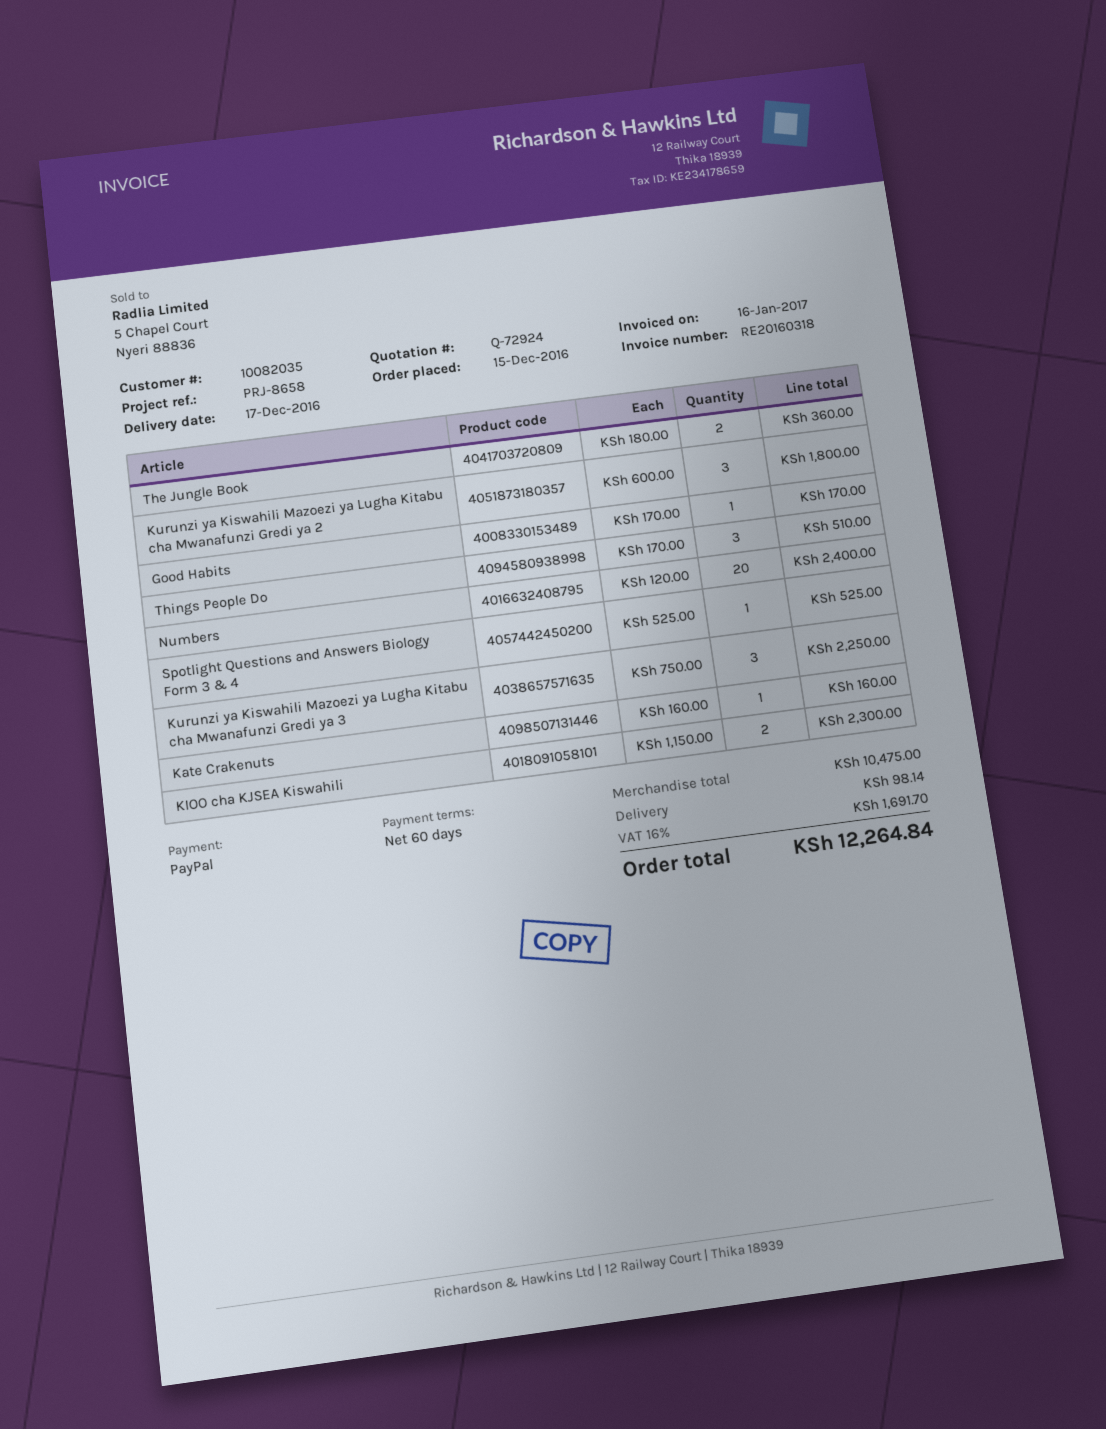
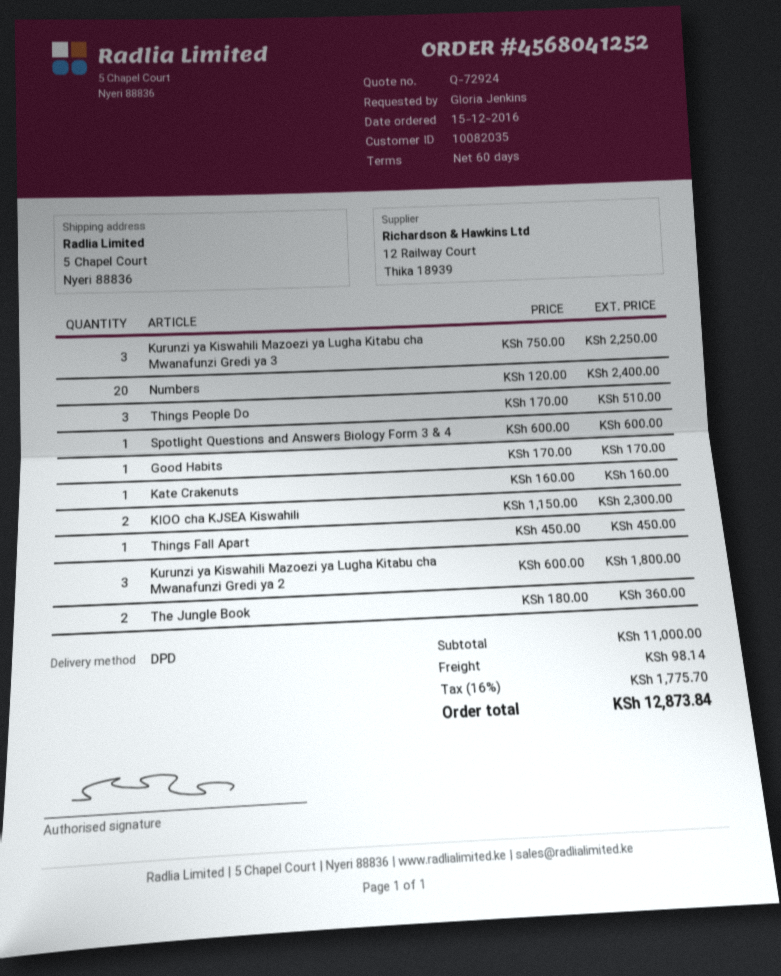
Spotlight Questions and Answers Biology Form 3 & 4: 1 x 525.00 = 525.00 -> 1 x 600.00 = 600.00
Things Fall Apart: none -> 1 x 450.00 = 450.00
subtotal: 10475.00 -> 11000.00
tax: 16% = 1691.70 -> 16% = 1775.70
total: 12264.84 -> 12873.84

